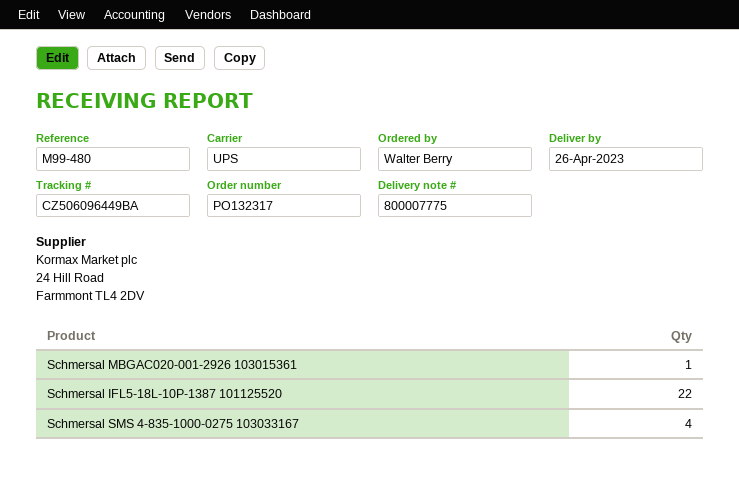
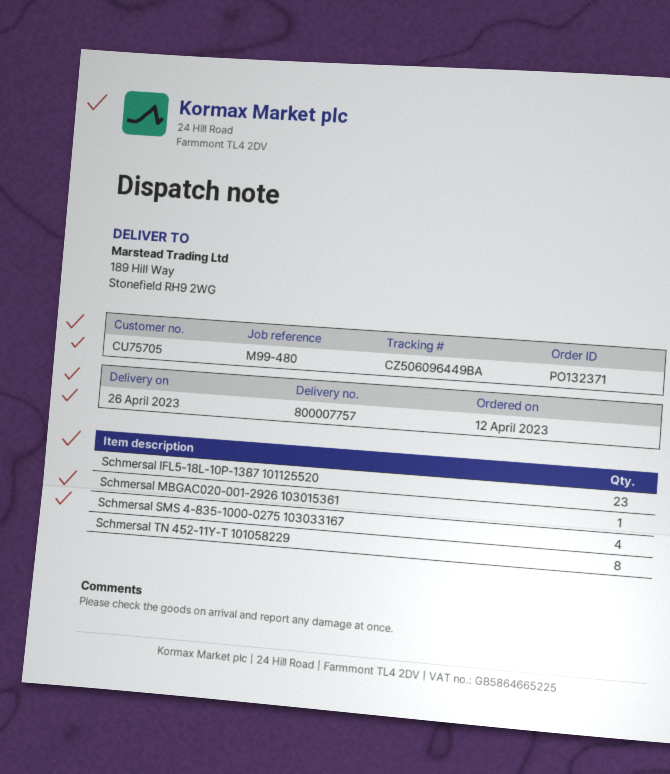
order number: PO132317 -> PO132371
delivery note number: 800007775 -> 800007757
Schmersal IFL5-18L-10P-1387 101125520: 22 -> 23
Schmersal TN 452-11Y-T 101058229: none -> 8

